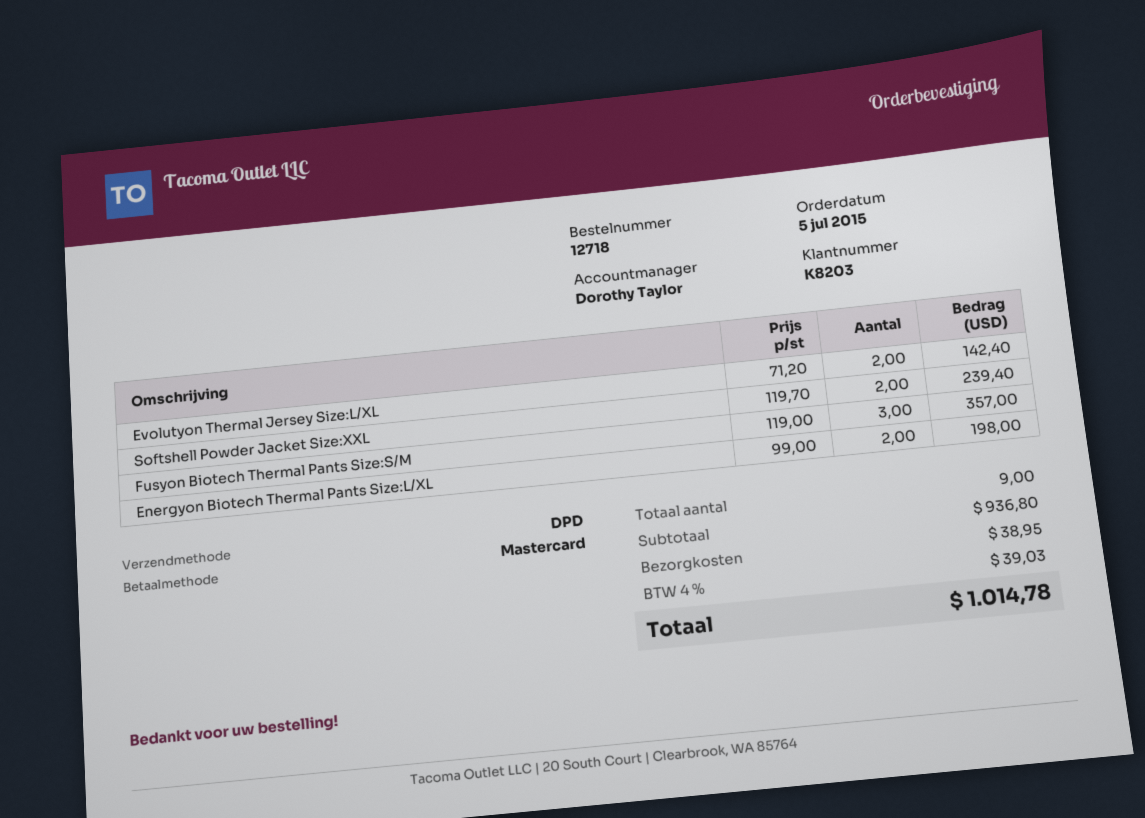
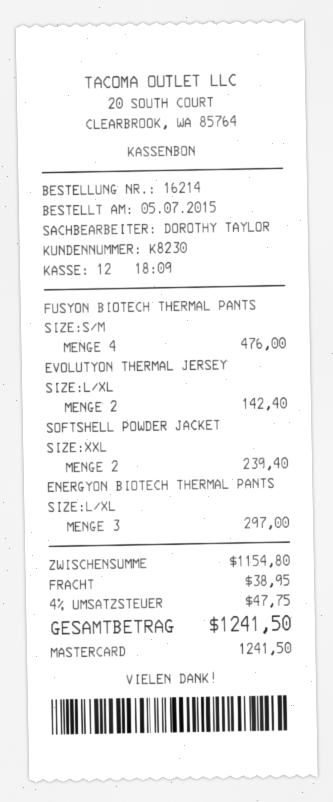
order number: 12718 -> 16214
customer number: K8203 -> K8230
Fusyon Biotech Thermal Pants Size:S/M: 3 for 357.00 -> 4 for 476.00
Energyon Biotech Thermal Pants Size:L/XL: 2 for 198.00 -> 3 for 297.00
subtotal: 936.80 -> 1154.80
tax: 4% = 39.03 -> 4% = 47.75
total: 1014.78 -> 1241.50

